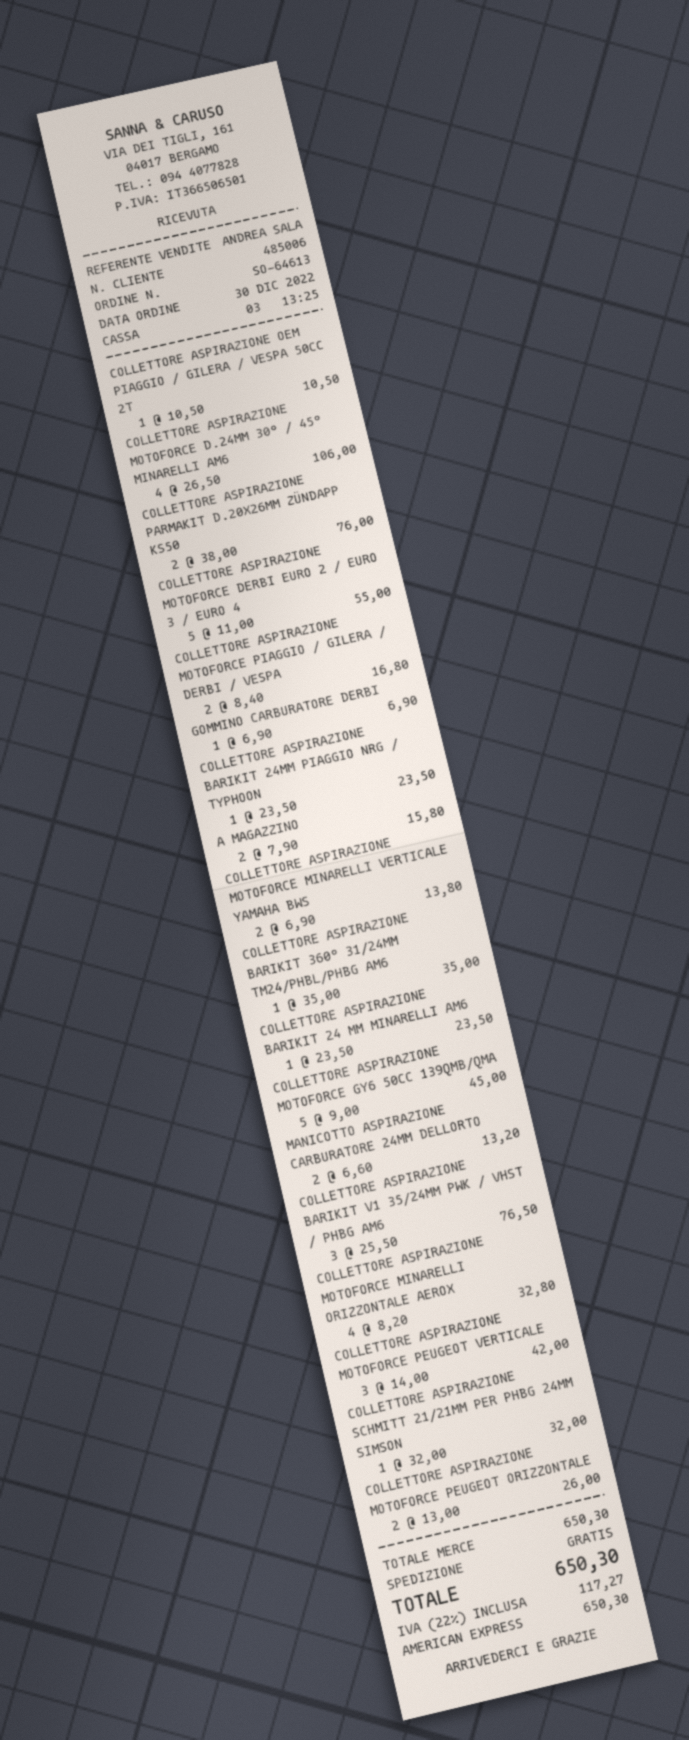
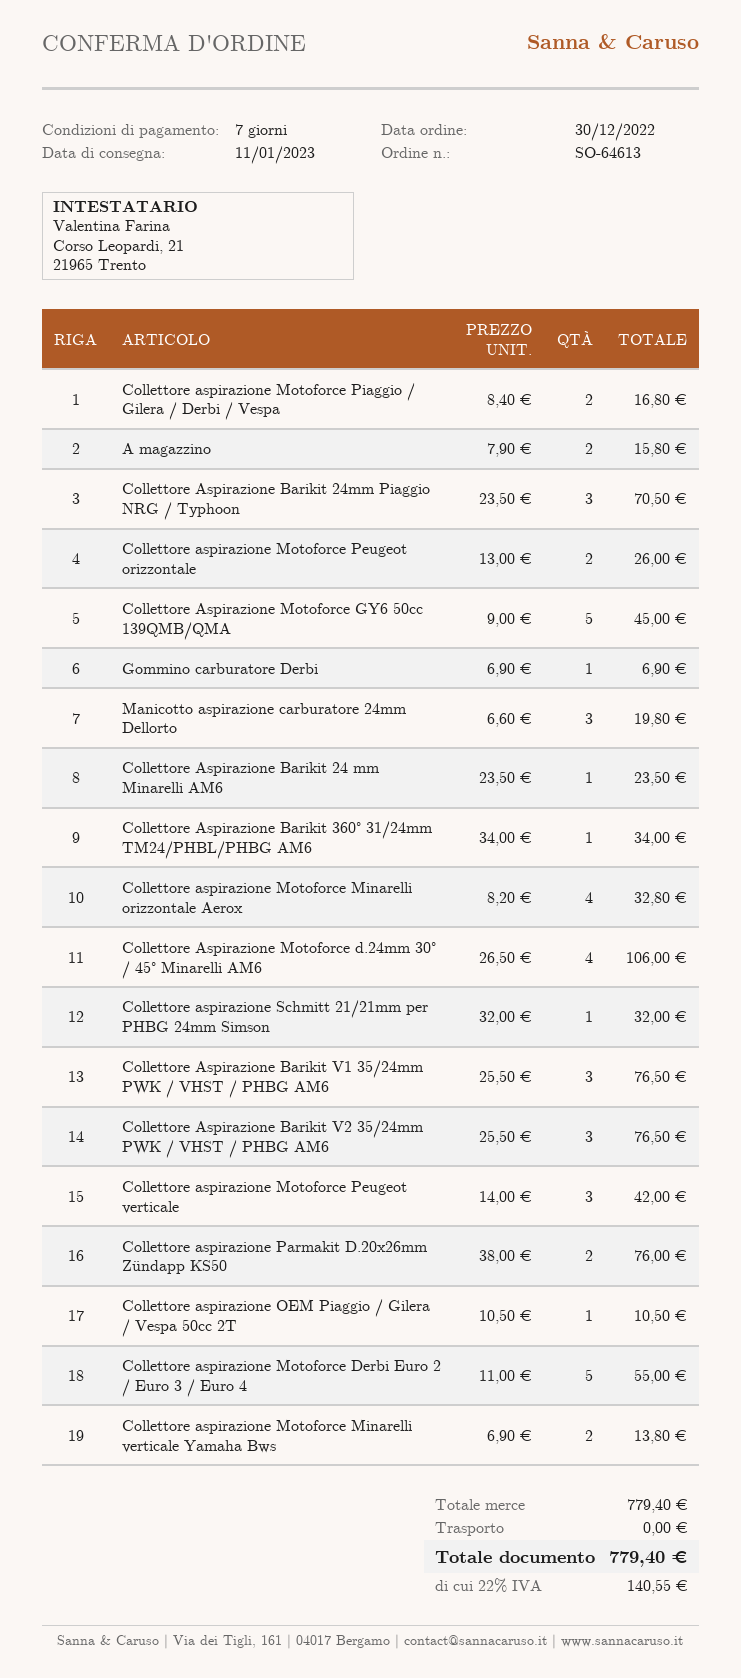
COLLETTORE ASPIRAZIONE BARIKIT 24MM PIAGGIO NRG / TYPHOON: 1 x 23.50 = 23.50 -> 3 x 23.50 = 70.50
COLLETTORE ASPIRAZIONE BARIKIT 360° 31/24MM TM24/PHBL/PHBG AM6: 1 x 35.00 = 35.00 -> 1 x 34.00 = 34.00
MANICOTTO ASPIRAZIONE CARBURATORE 24MM DELLORTO: 2 x 6.60 = 13.20 -> 3 x 6.60 = 19.80
Collettore Aspirazione Barikit V2 35/24mm PWK / VHST / PHBG AM6: none -> 3 x 25.50 = 76.50
subtotal: 650.30 -> 779.40
tax: 22% = 117.27 -> 22% = 140.55
total: 650.30 -> 779.40

